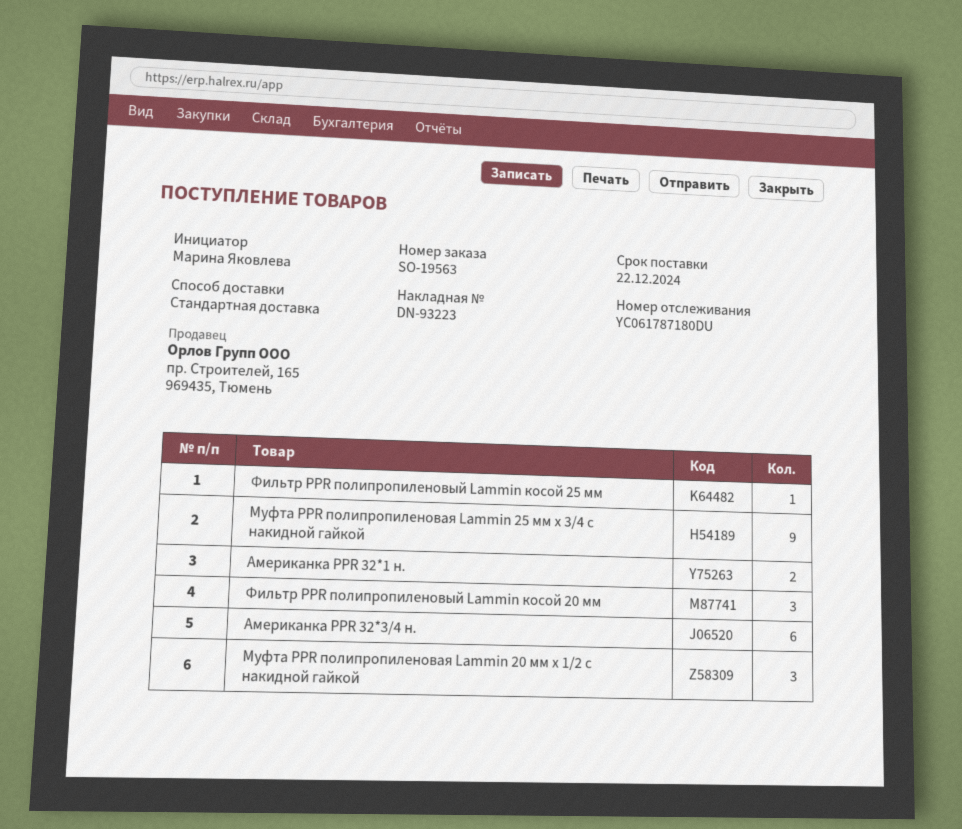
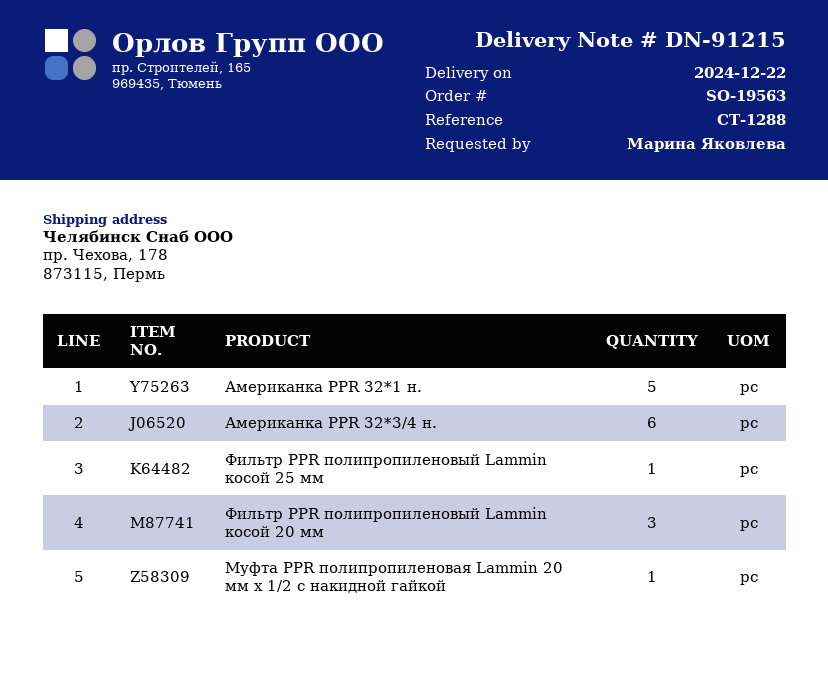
delivery note number: DN-93223 -> DN-91215
Муфта PPR полипропиленовая Lammin 25 мм х 3/4 с накидной гайкой: 9 -> none
Американка PPR 32*1 н.: 2 -> 5
Муфта PPR полипропиленовая Lammin 20 мм х 1/2 с накидной гайкой: 3 -> 1

